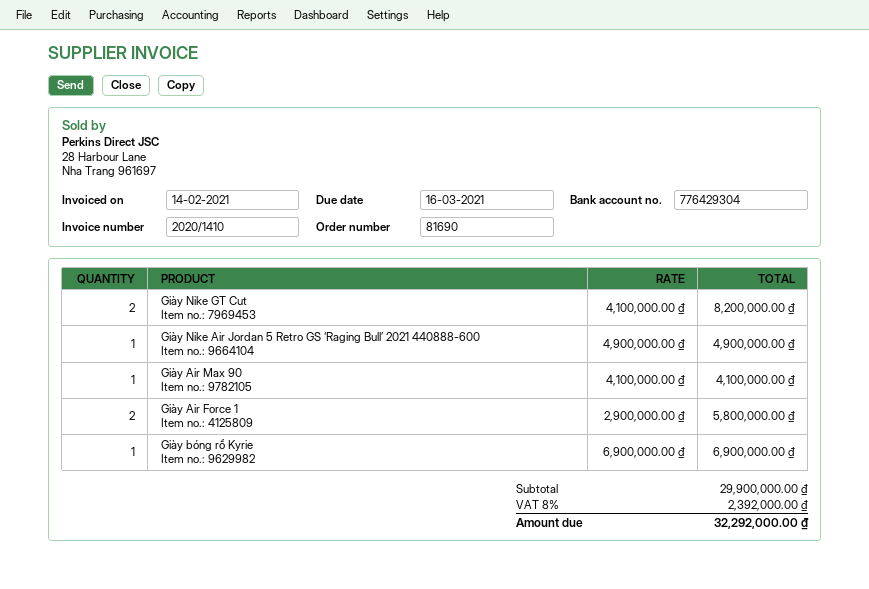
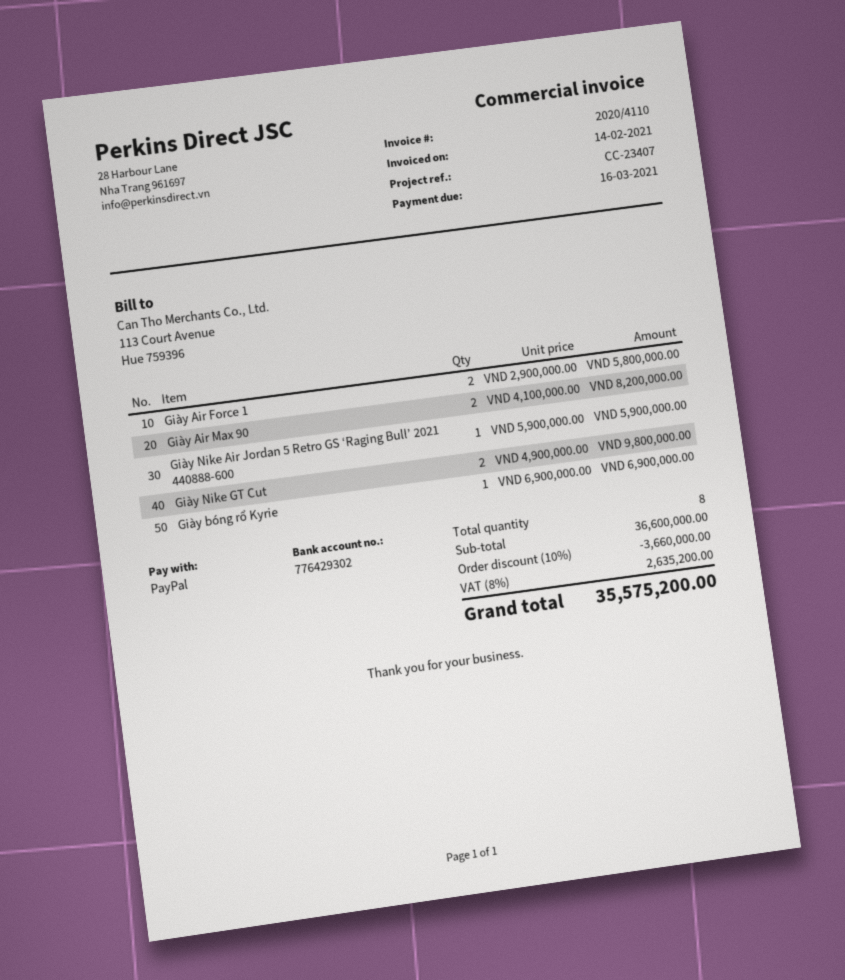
invoice number: 2020/1410 -> 2020/4110
bank account: 776429304 -> 776429302
Giày Nike GT Cut: 2 x 4100000.00 = 8200000.00 -> 2 x 4900000.00 = 9800000.00
Giày Nike Air Jordan 5 Retro GS ‘Raging Bull’ 2021 440888-600: 1 x 4900000.00 = 4900000.00 -> 1 x 5900000.00 = 5900000.00
Giày Air Max 90: 1 x 4100000.00 = 4100000.00 -> 2 x 4100000.00 = 8200000.00
subtotal: 29900000.00 -> 36600000.00
discount: none -> 10% = 3660000.00
tax: 8% = 2392000.00 -> 8% = 2635200.00
total: 32292000.00 -> 35575200.00

